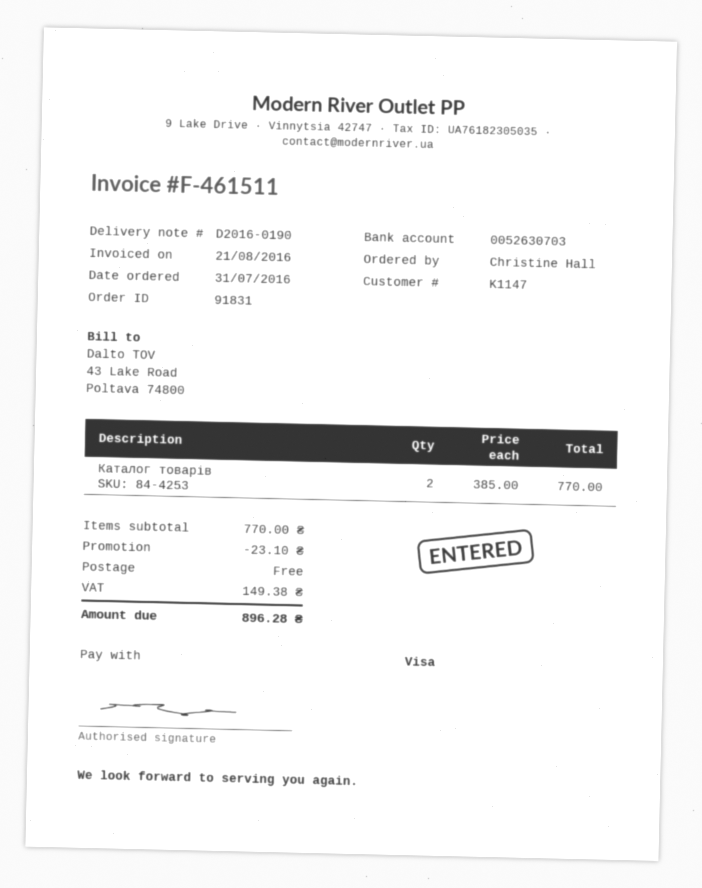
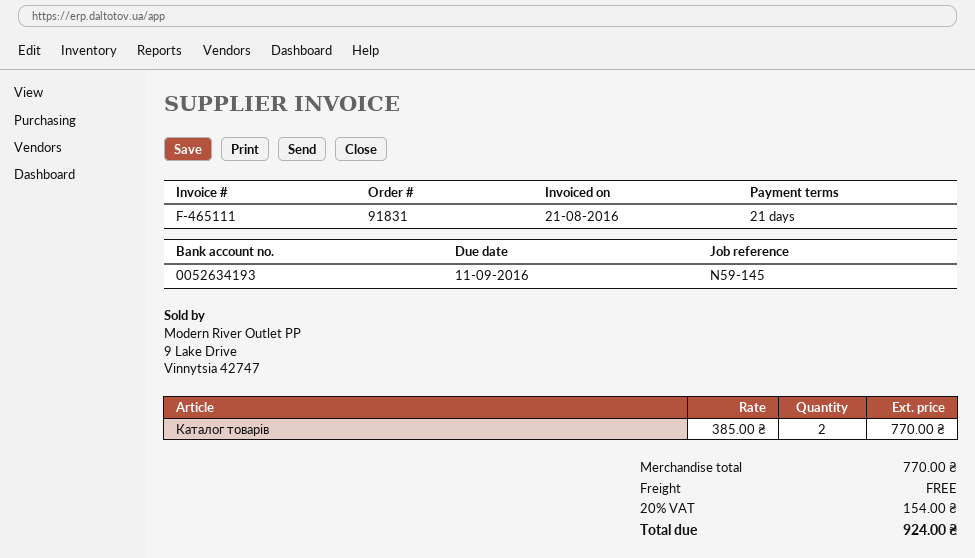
invoice number: F-461511 -> F-465111
bank account: 0052630703 -> 0052634193
discount: 23.10 -> none
tax: 149.38 -> 154.00
total: 896.28 -> 924.00

